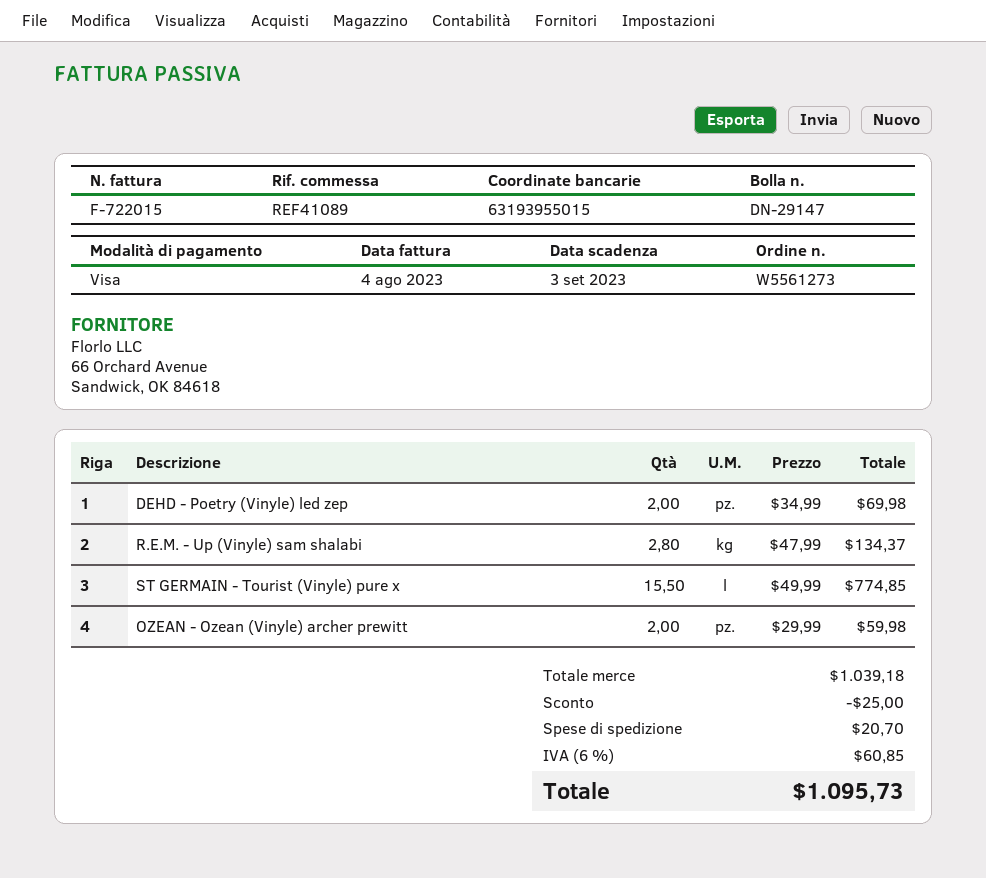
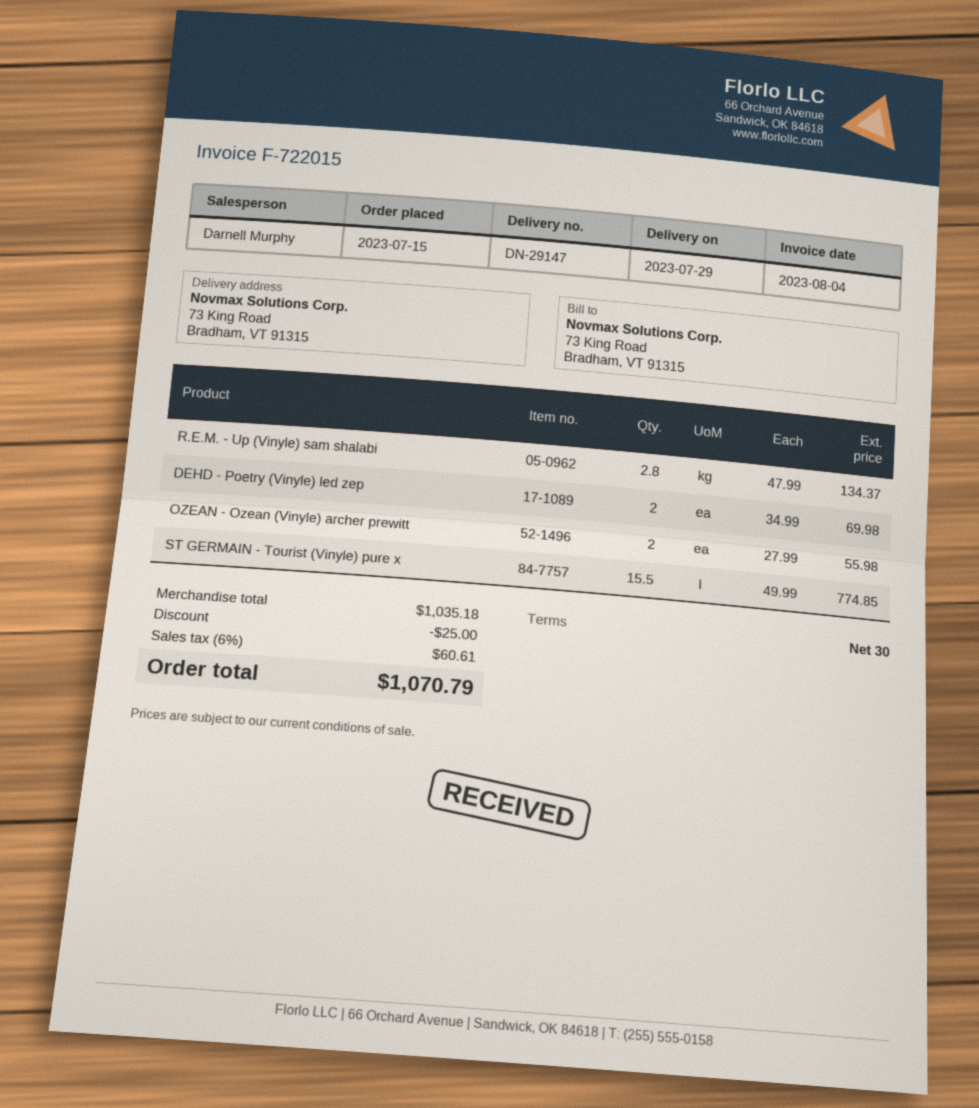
OZEAN - Ozean (Vinyle) archer prewitt: 2 x 29.99 = 59.98 -> 2 x 27.99 = 55.98
subtotal: 1039.18 -> 1035.18
shipping: 20.70 -> none
tax: 6% = 60.85 -> 6% = 60.61
total: 1095.73 -> 1070.79

